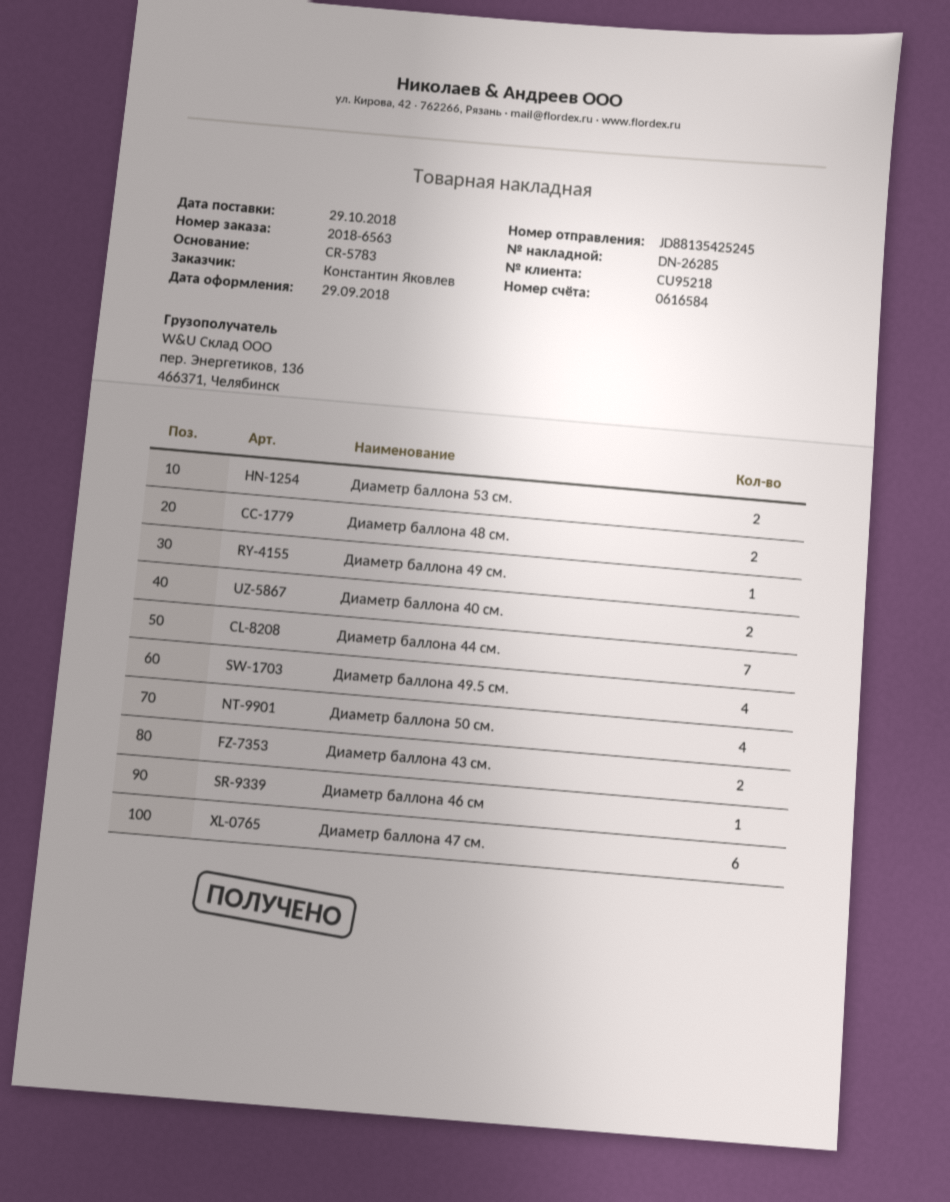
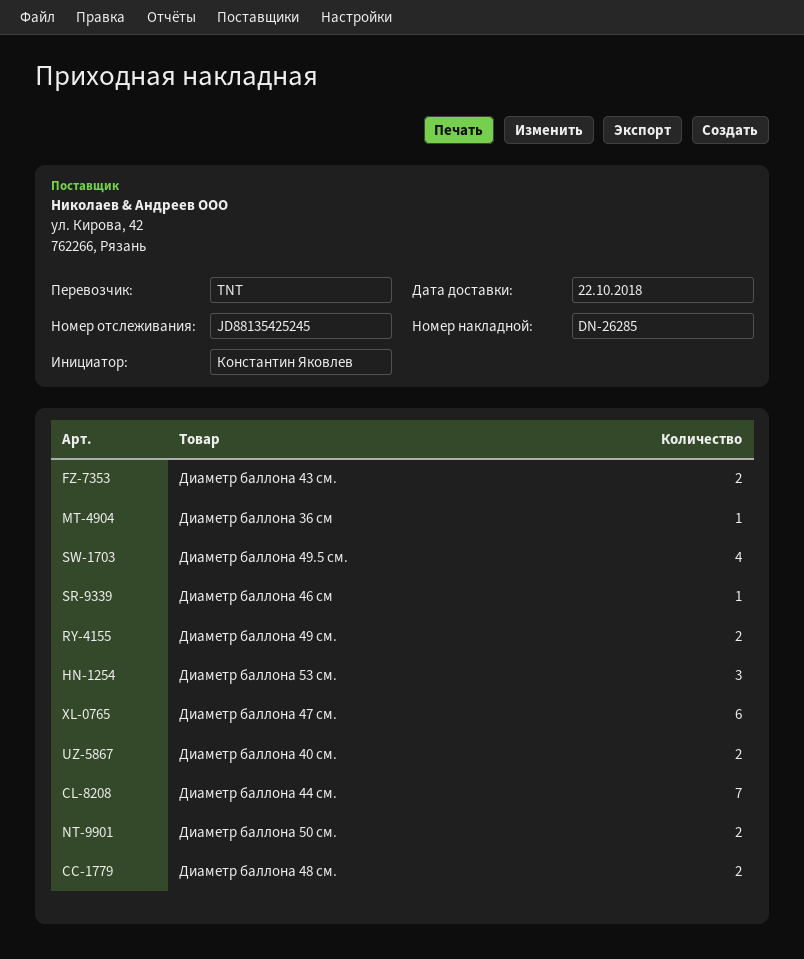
delivery date: 2018-10-29 -> 2018-10-22
Диаметр баллона 53 см.: 2 -> 3
Диаметр баллона 49 см.: 1 -> 2
Диаметр баллона 50 см.: 4 -> 2
Диаметр баллона 36 см: none -> 1

